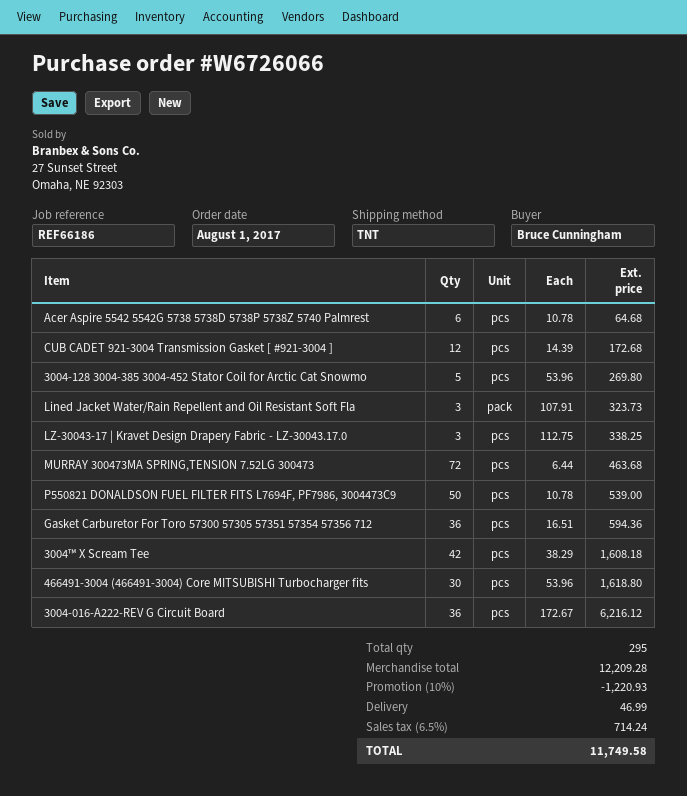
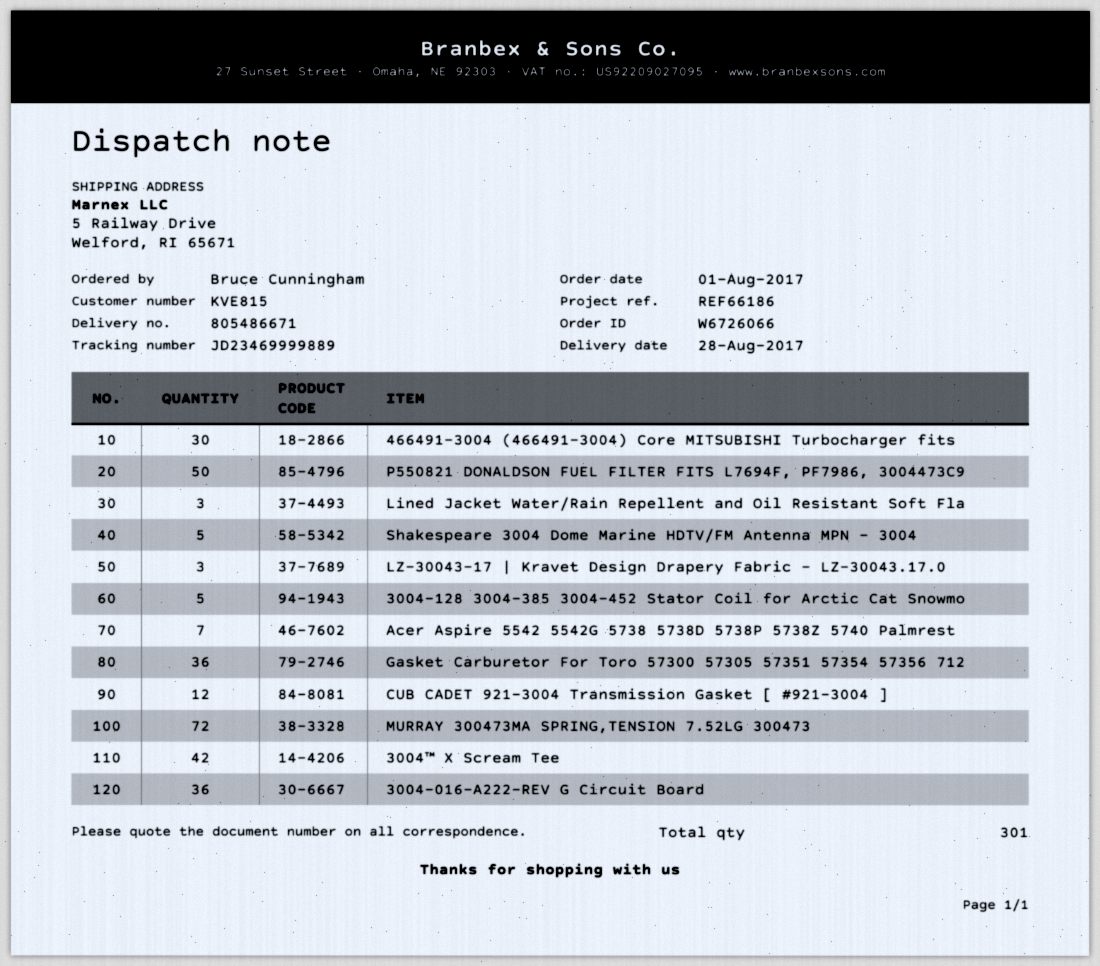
Acer Aspire 5542 5542G 5738 5738D 5738P 5738Z 5740 Palmrest: 6 -> 7
Shakespeare 3004 Dome Marine HDTV/FM Antenna MPN - 3004: none -> 5
total quantity: 295 -> 301

